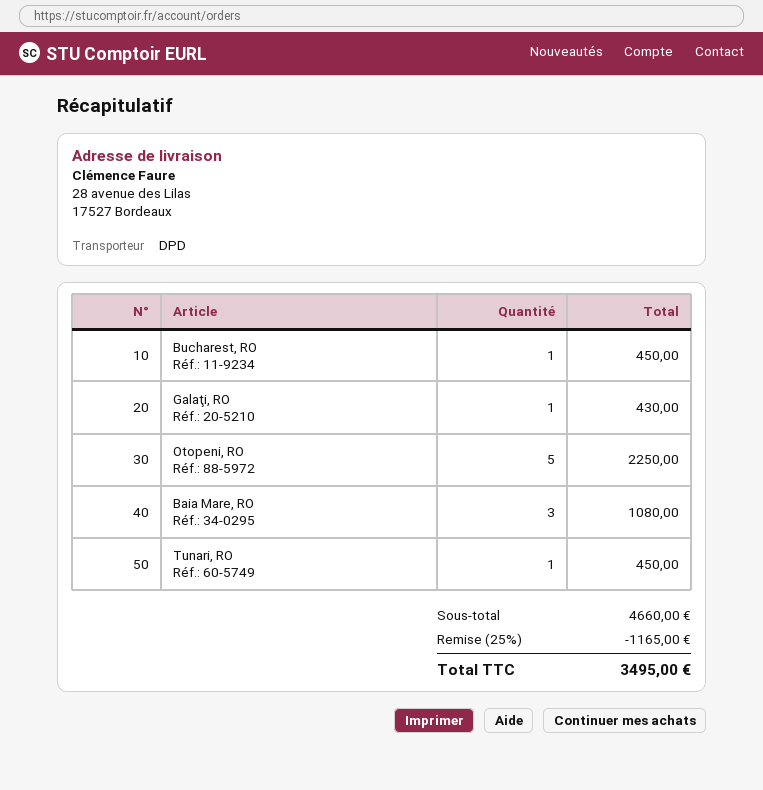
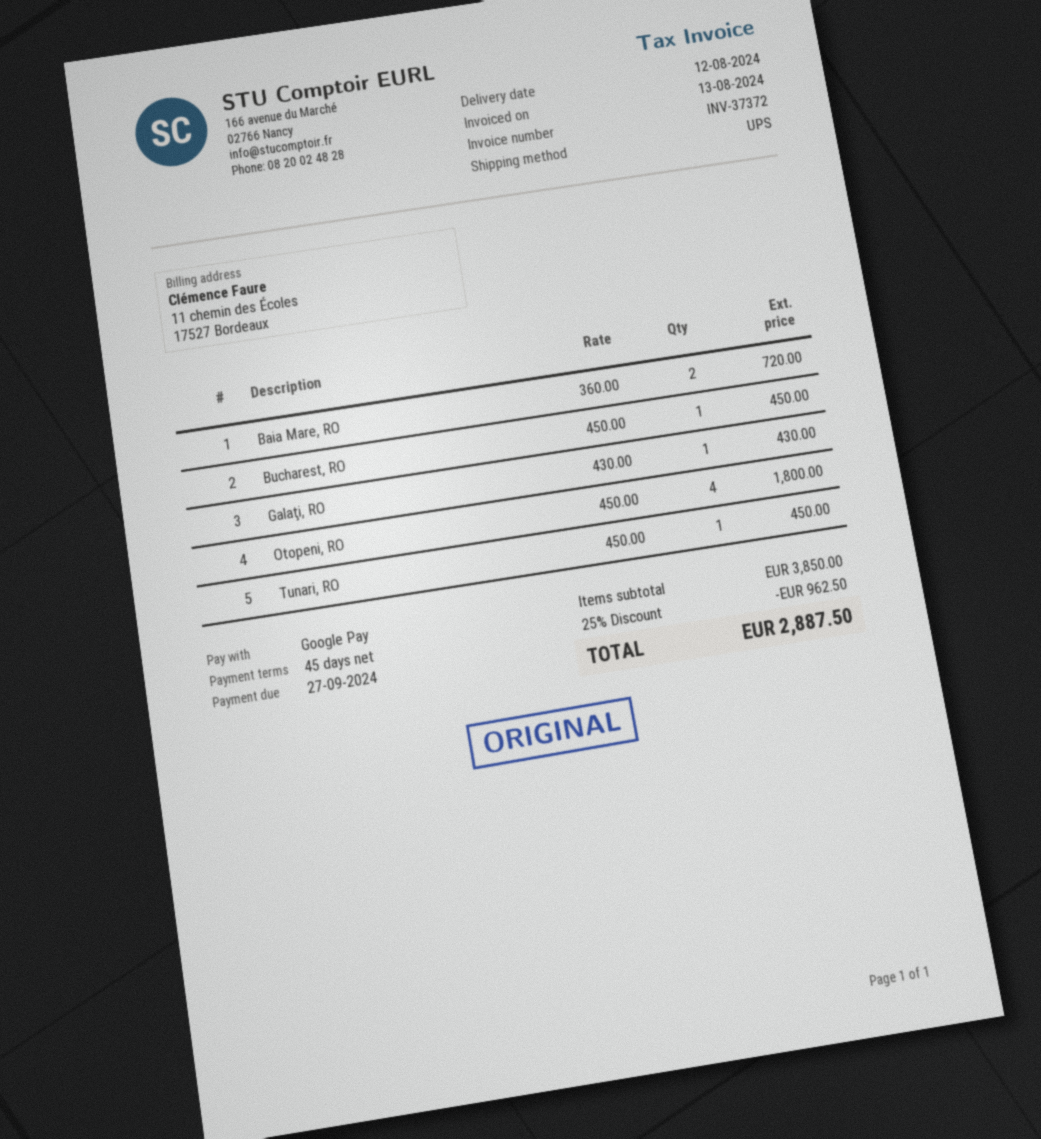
shipping method: DPD -> UPS
Otopeni, RO: 5 for 2250.00 -> 4 for 1800.00
Baia Mare, RO: 3 for 1080.00 -> 2 for 720.00
subtotal: 4660.00 -> 3850.00
discount: 25% = 1165.00 -> 25% = 962.50
total: 3495.00 -> 2887.50

